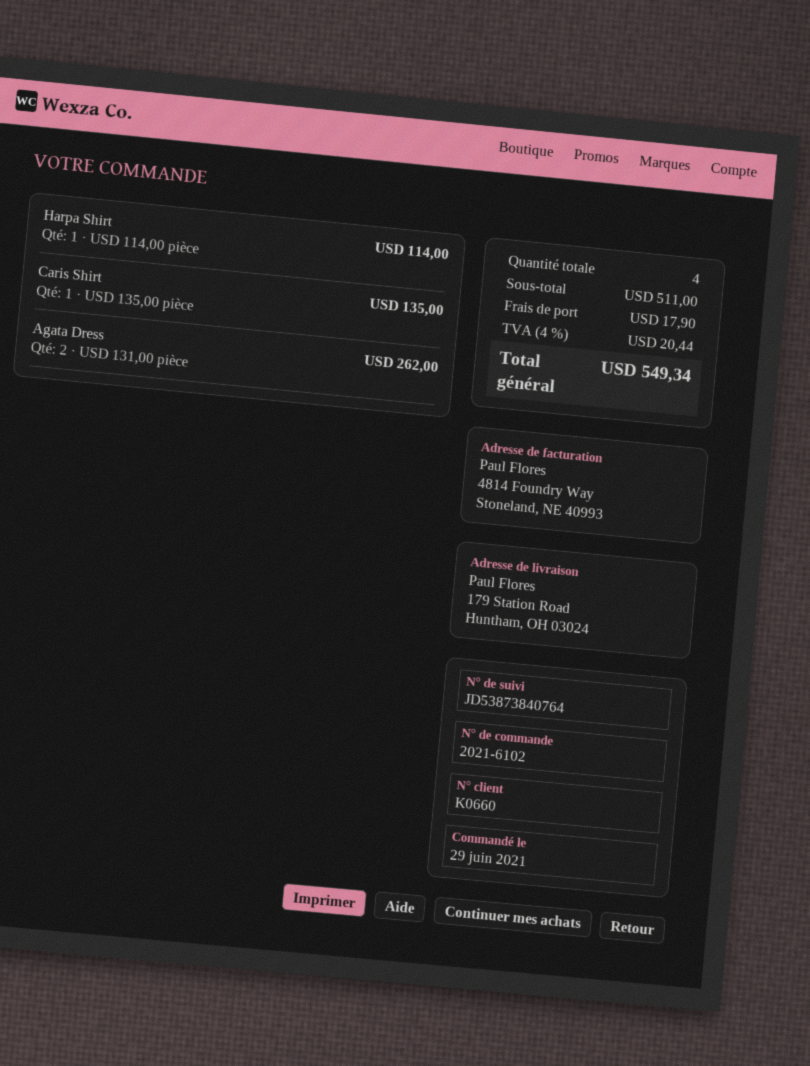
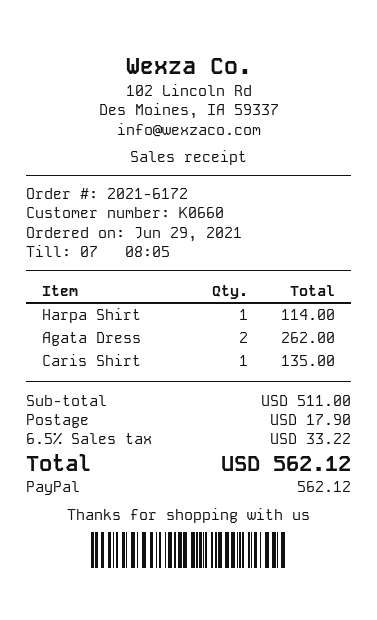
order number: 2021-6102 -> 2021-6172
tax: 4% = 20.44 -> 6.5% = 33.22
total: 549.34 -> 562.12

